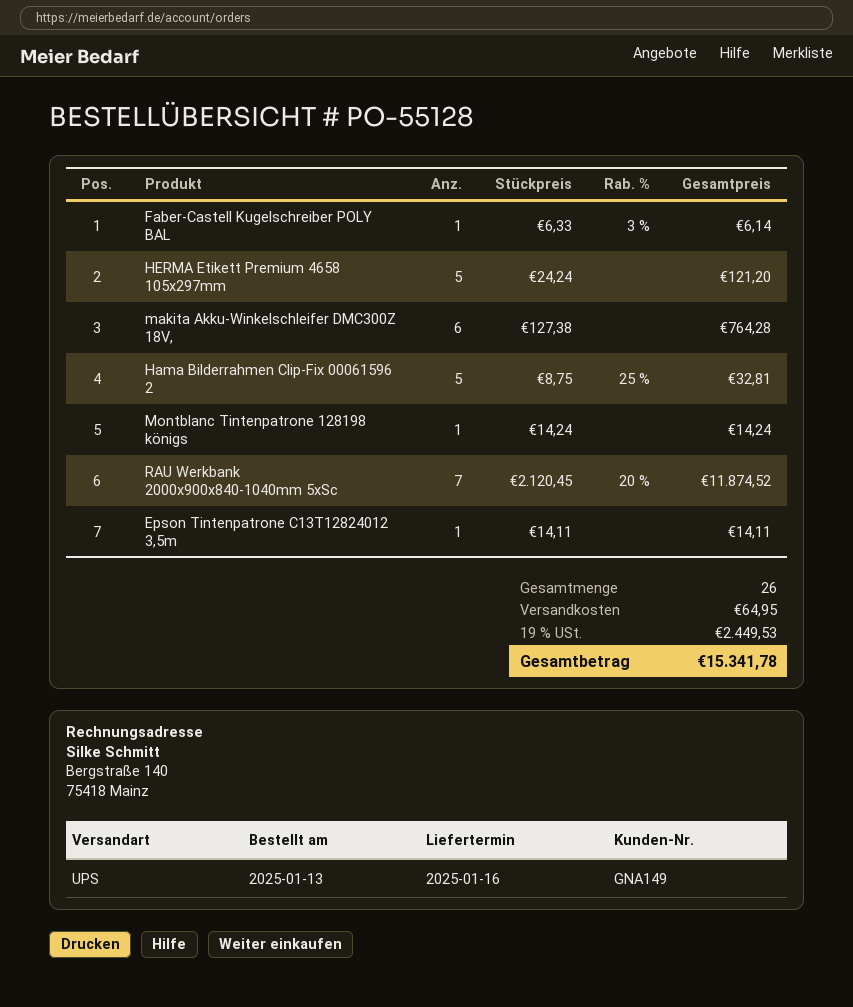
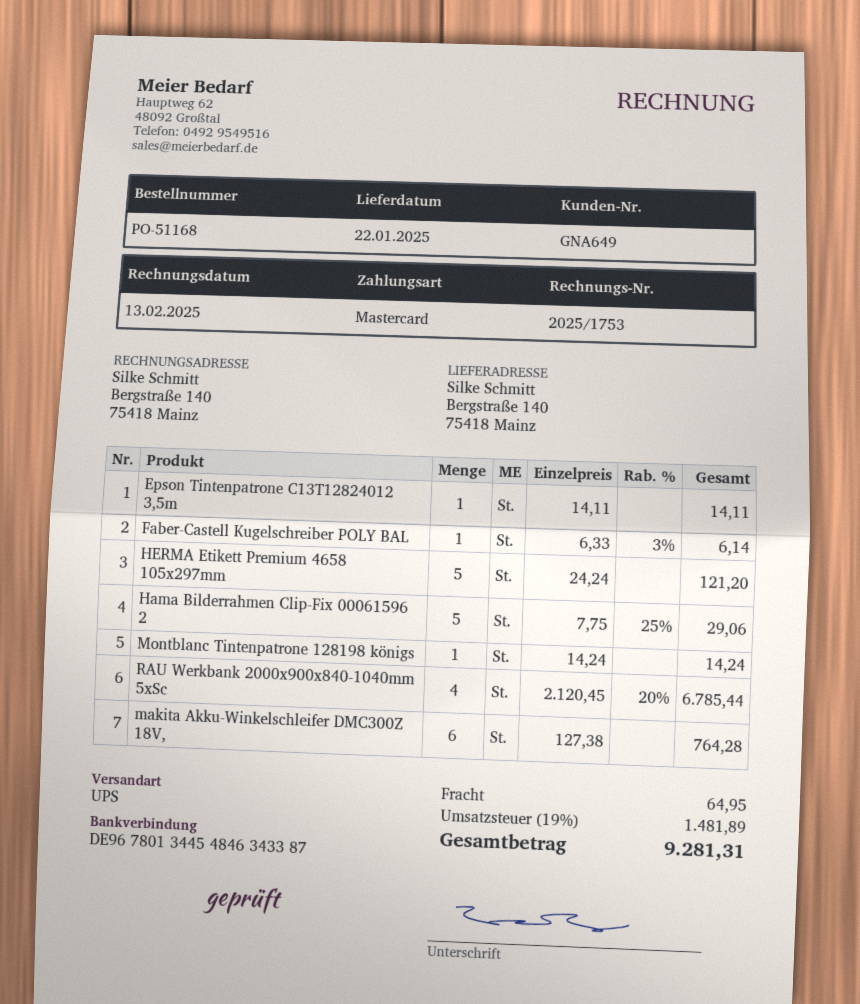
order number: PO-55128 -> PO-51168
delivery date: 2025-01-16 -> 2025-01-22
customer number: GNA149 -> GNA649
Hama Bilderrahmen Clip-Fix 00061596 2: 5 x 8.75 - 25% = 32.81 -> 5 x 7.75 - 25% = 29.06
RAU Werkbank 2000x900x840-1040mm 5xSc: 7 x 2120.45 - 20% = 11874.52 -> 4 x 2120.45 - 20% = 6785.44
tax: 19% = 2449.53 -> 19% = 1481.89
total: 15341.78 -> 9281.31

